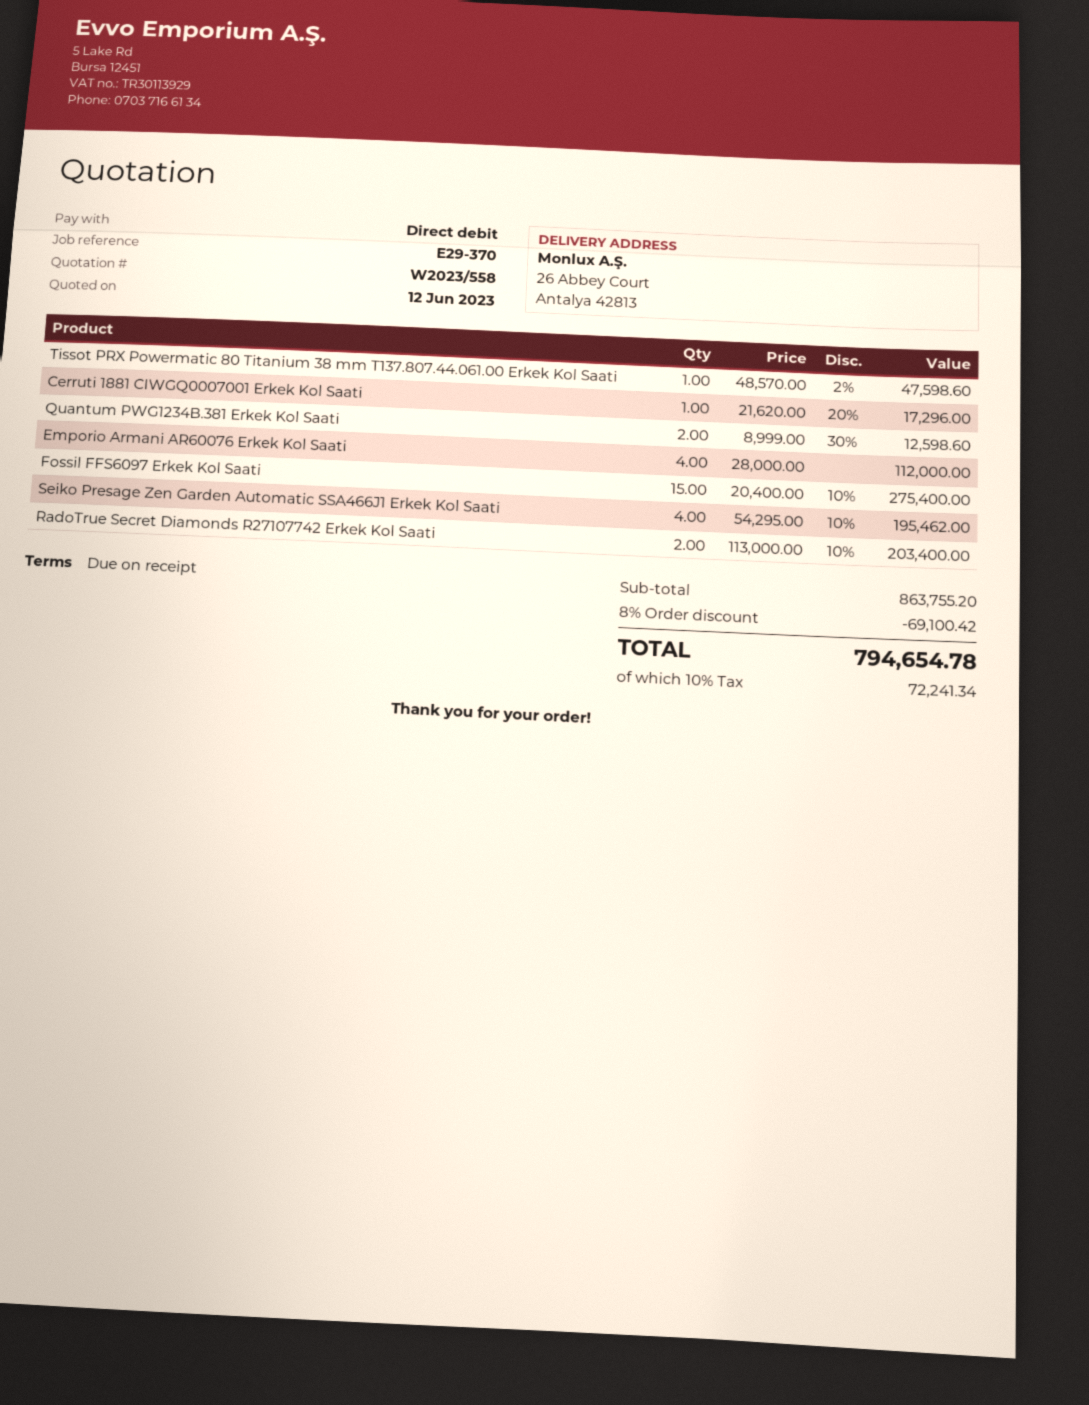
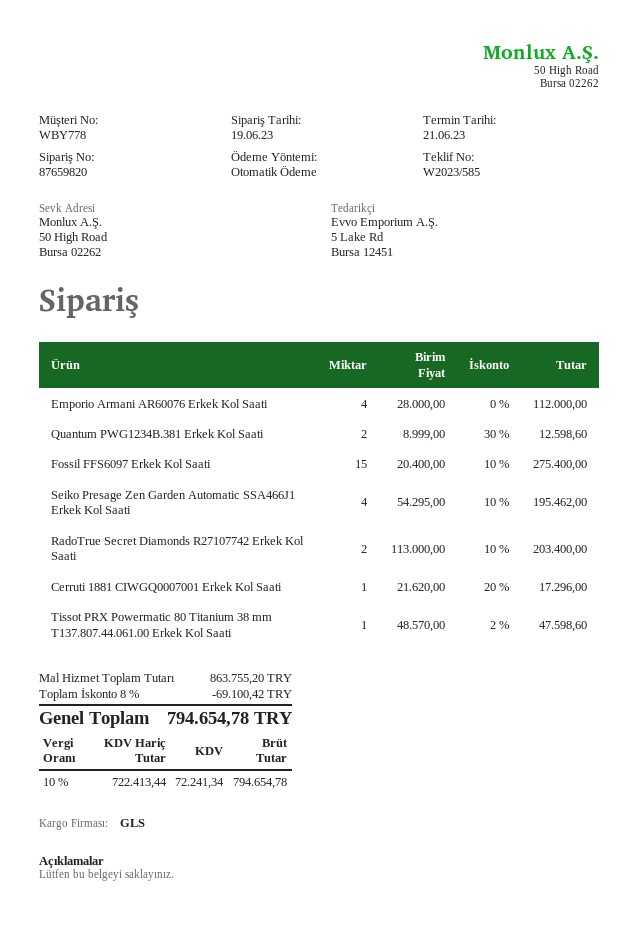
quote number: W2023/558 -> W2023/585
ship to: 26 Abbey Court, Antalya 42813 -> 50 High Road, Bursa 02262

